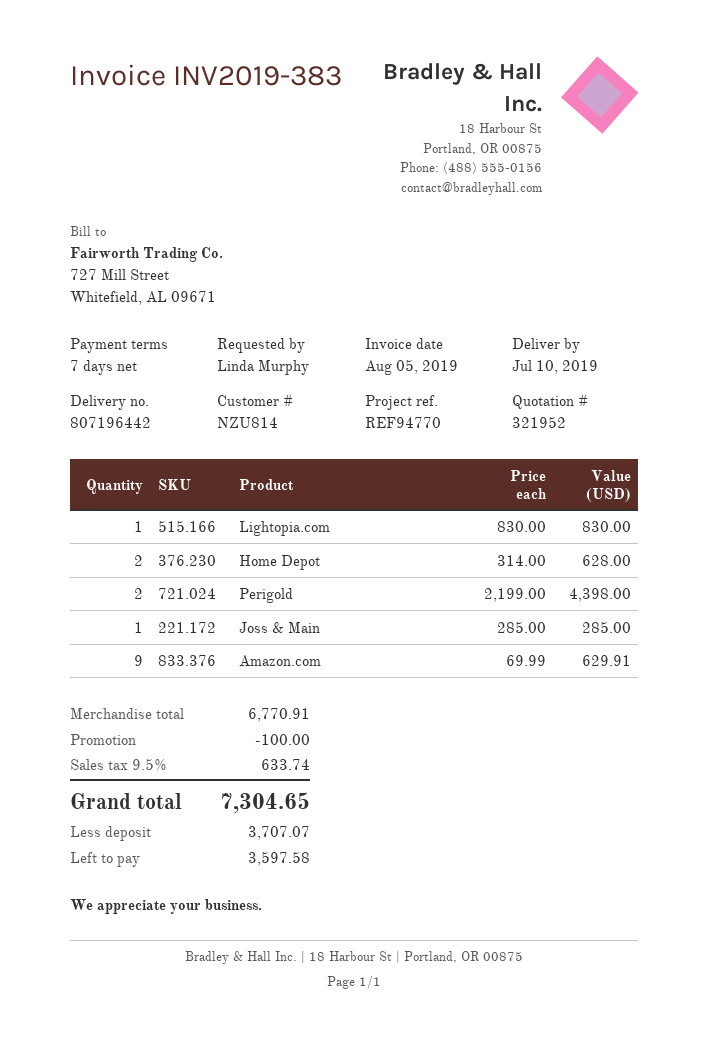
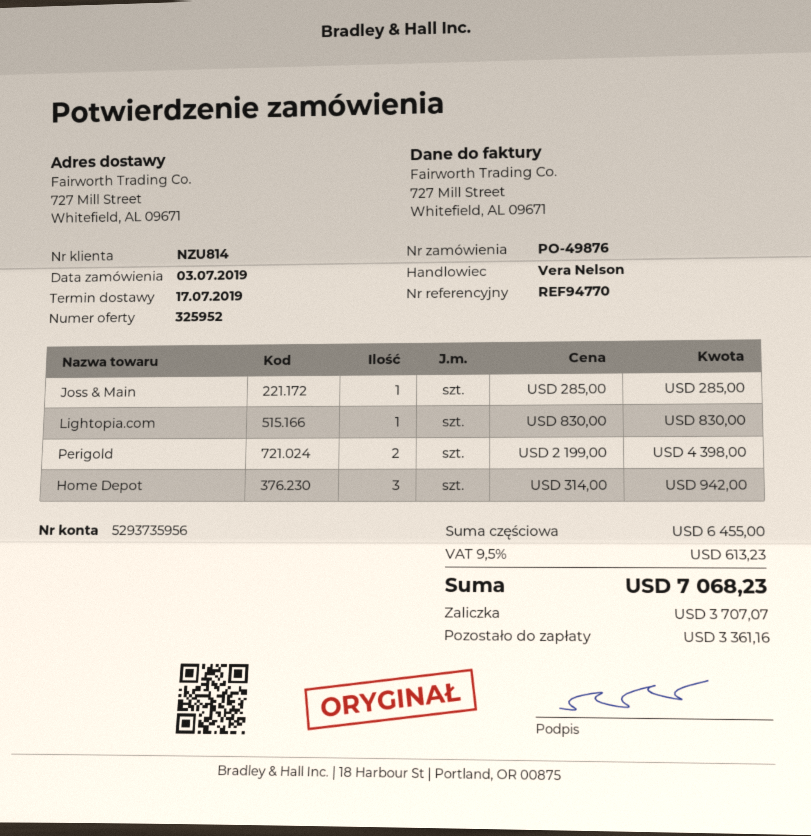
quote number: 321952 -> 325952
delivery date: 2019-07-10 -> 2019-07-17
Home Depot: 2 x 314.00 = 628.00 -> 3 x 314.00 = 942.00
Amazon.com: 9 x 69.99 = 629.91 -> none
subtotal: 6770.91 -> 6455.00
discount: 100.00 -> none
tax: 9.5% = 633.74 -> 9.5% = 613.23
total: 7304.65 -> 7068.23
balance: 3597.58 -> 3361.16

